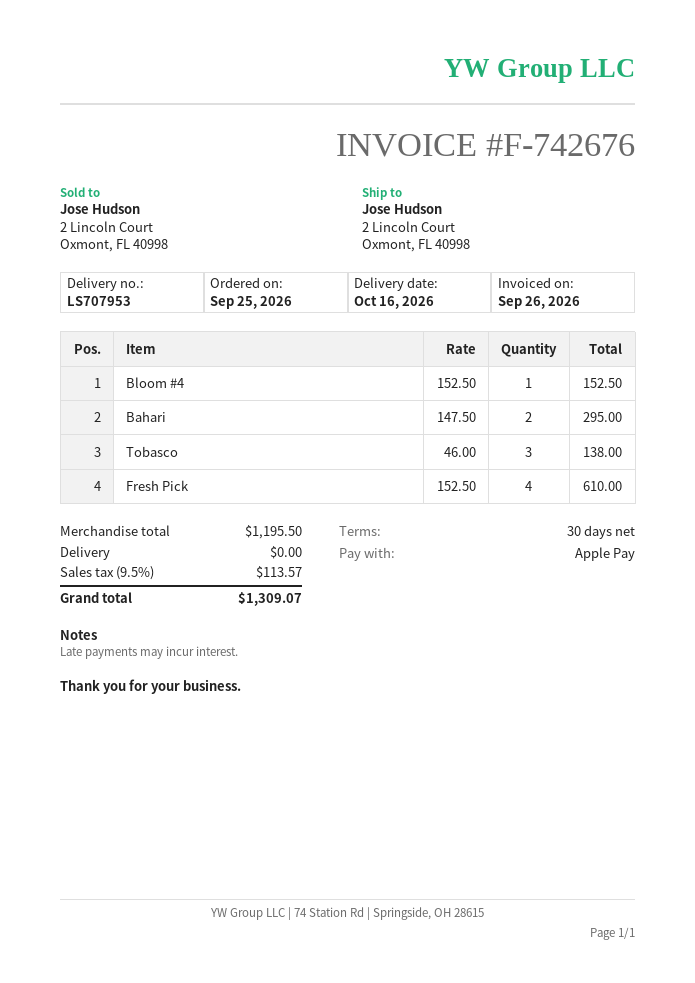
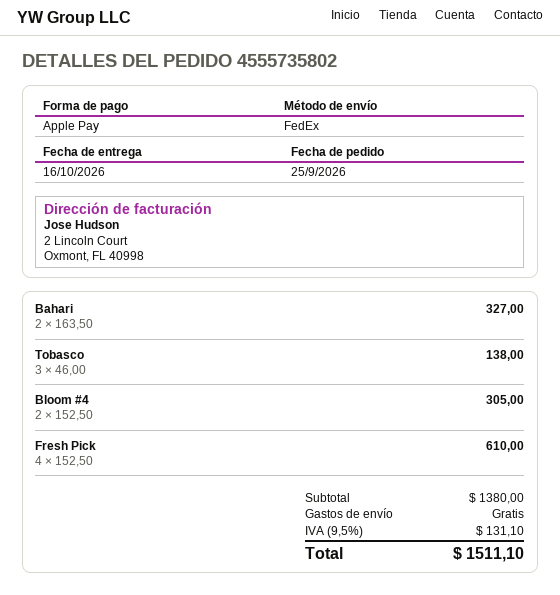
Bloom #4: 1 x 152.50 = 152.50 -> 2 x 152.50 = 305.00
Bahari: 2 x 147.50 = 295.00 -> 2 x 163.50 = 327.00
subtotal: 1195.50 -> 1380.00
tax: 9.5% = 113.57 -> 9.5% = 131.10
total: 1309.07 -> 1511.10

